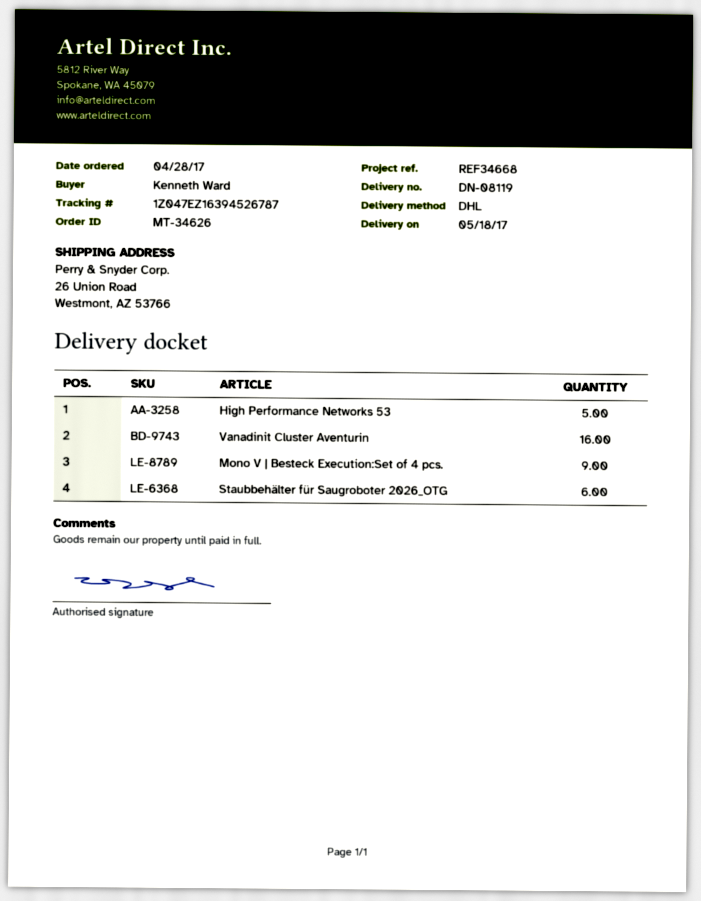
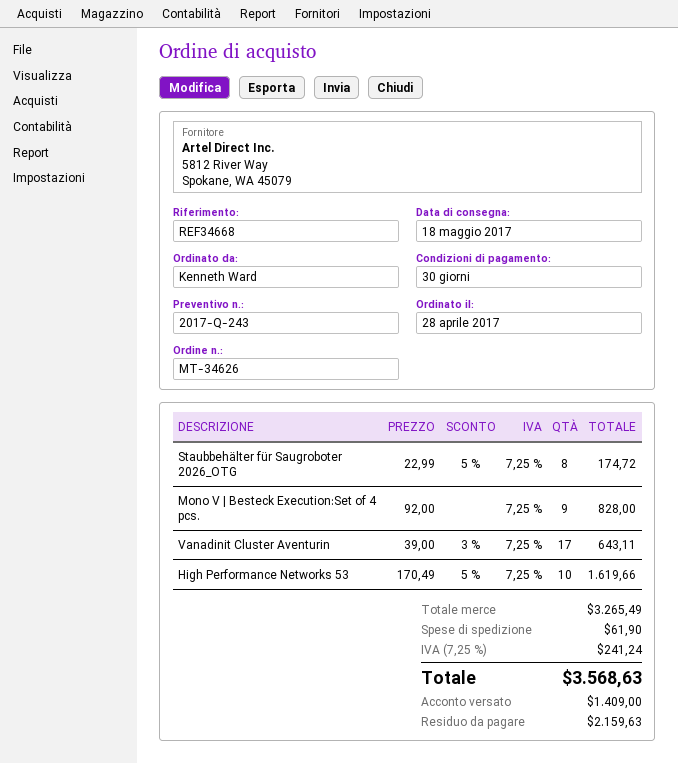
High Performance Networks 53: 5 -> 10
Vanadinit Cluster Aventurin: 16 -> 17
Staubbehälter für Saugroboter 2026_OTG: 6 -> 8

